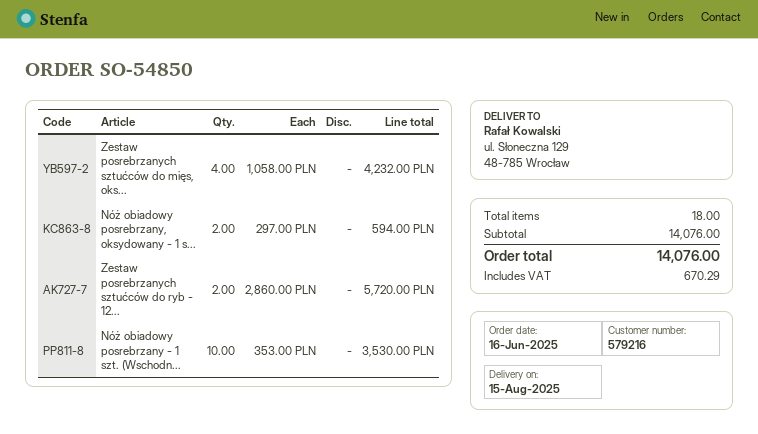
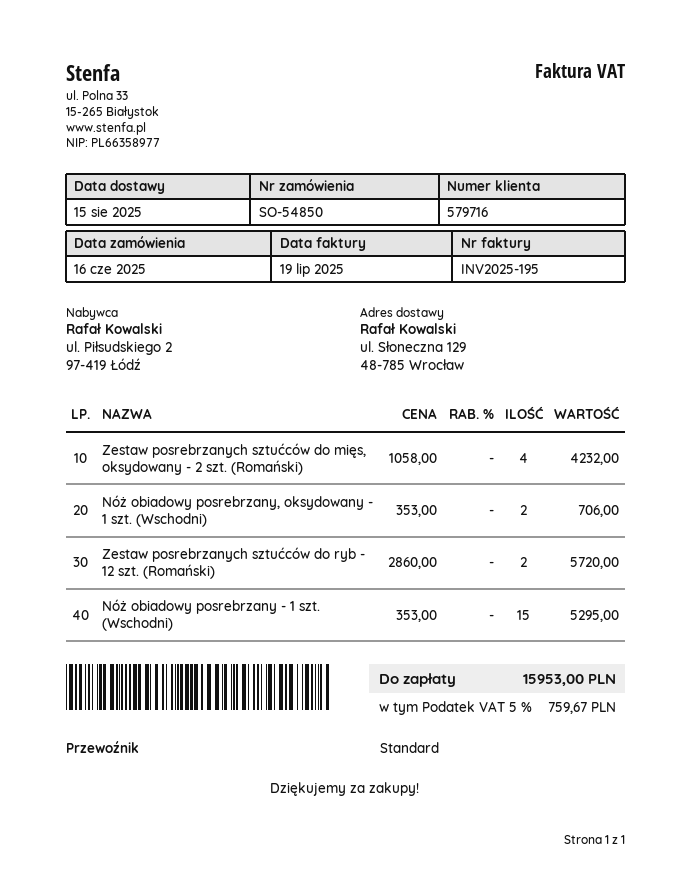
customer number: 579216 -> 579716
Nóż obiadowy posrebrzany, oksydowany - 1 s...: 2 x 297.00 = 594.00 -> 2 x 353.00 = 706.00
Nóż obiadowy posrebrzany - 1 szt. (Wschodn...: 10 x 353.00 = 3530.00 -> 15 x 353.00 = 5295.00
tax: 670.29 -> 759.67
total: 14076.00 -> 15953.00

